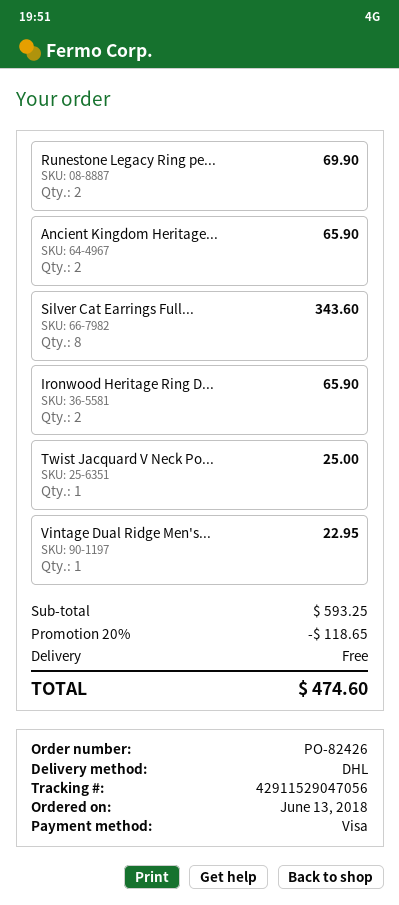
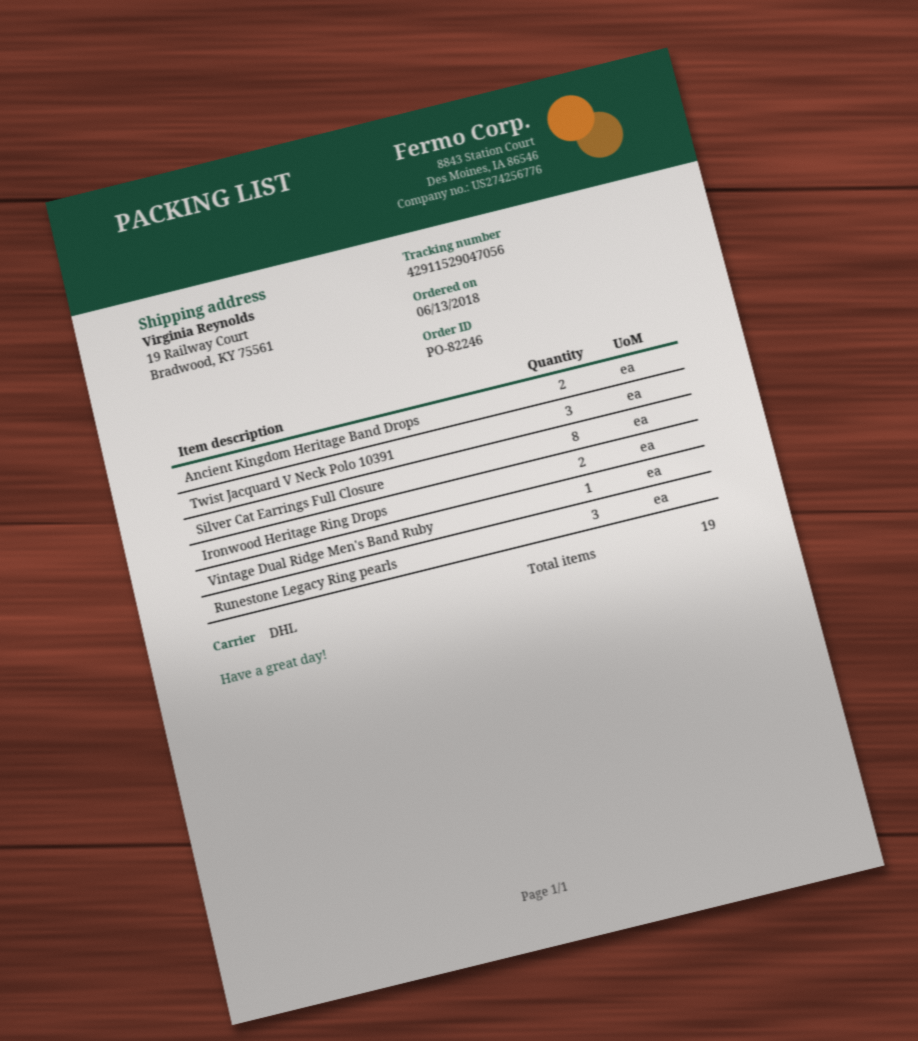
order number: PO-82426 -> PO-82246
Runestone Legacy Ring pe...: 2 -> 3
Twist Jacquard V Neck Po...: 1 -> 3

